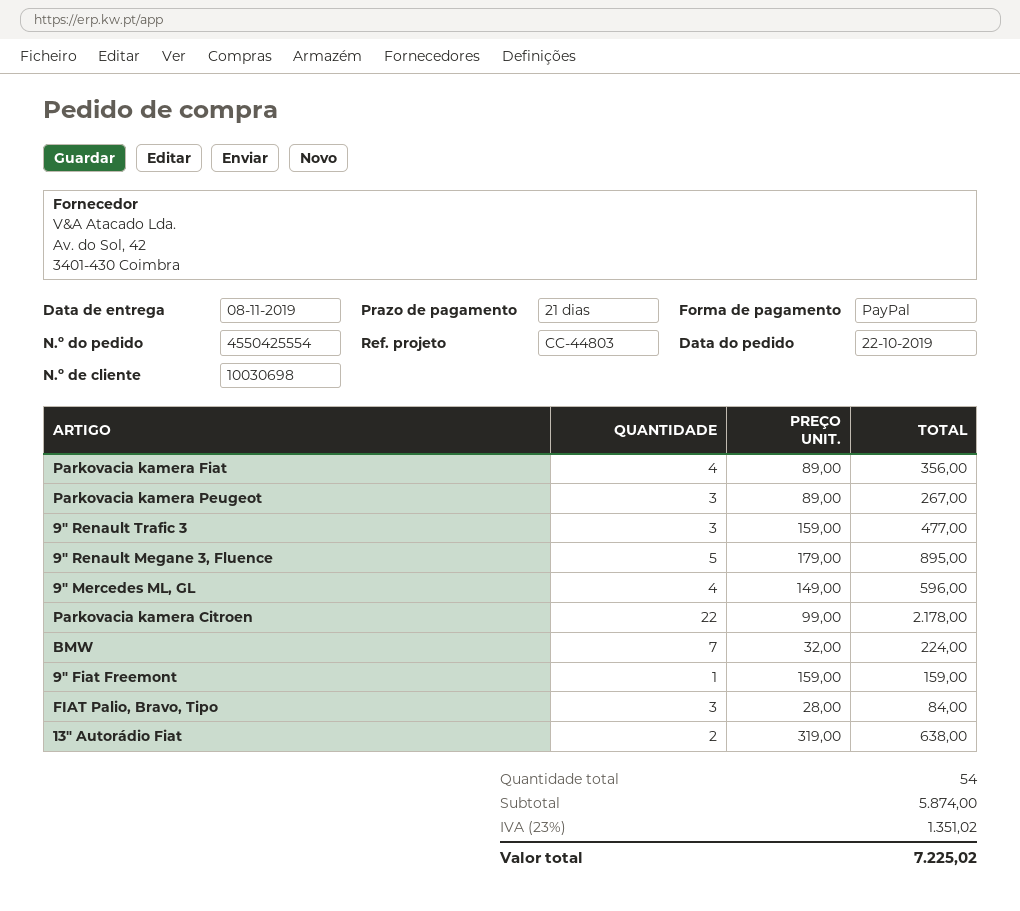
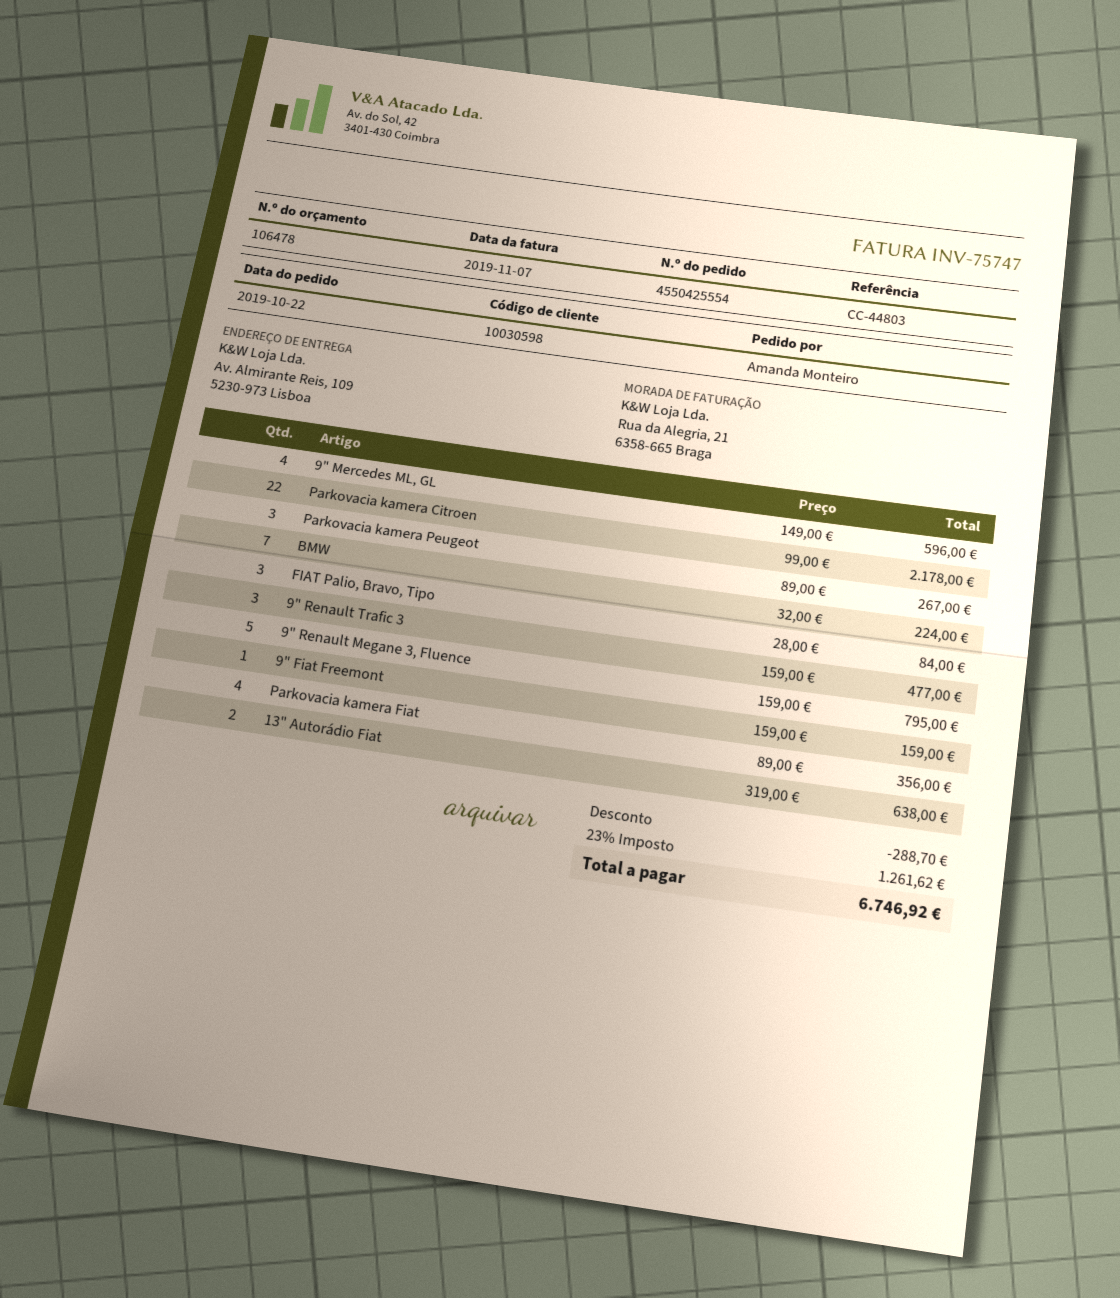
customer number: 10030698 -> 10030598
9" Renault Megane 3, Fluence: 5 x 179.00 = 895.00 -> 5 x 159.00 = 795.00
discount: none -> 288.70
tax: 23% = 1351.02 -> 23% = 1261.62
total: 7225.02 -> 6746.92

